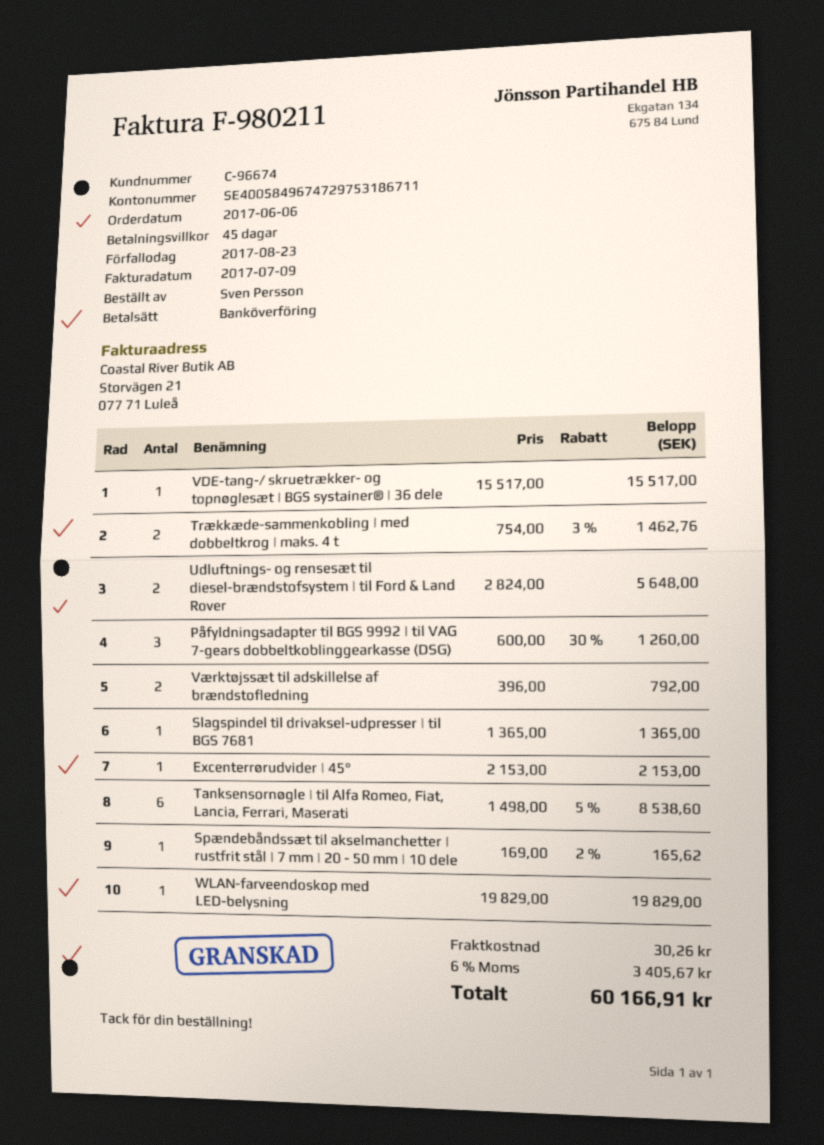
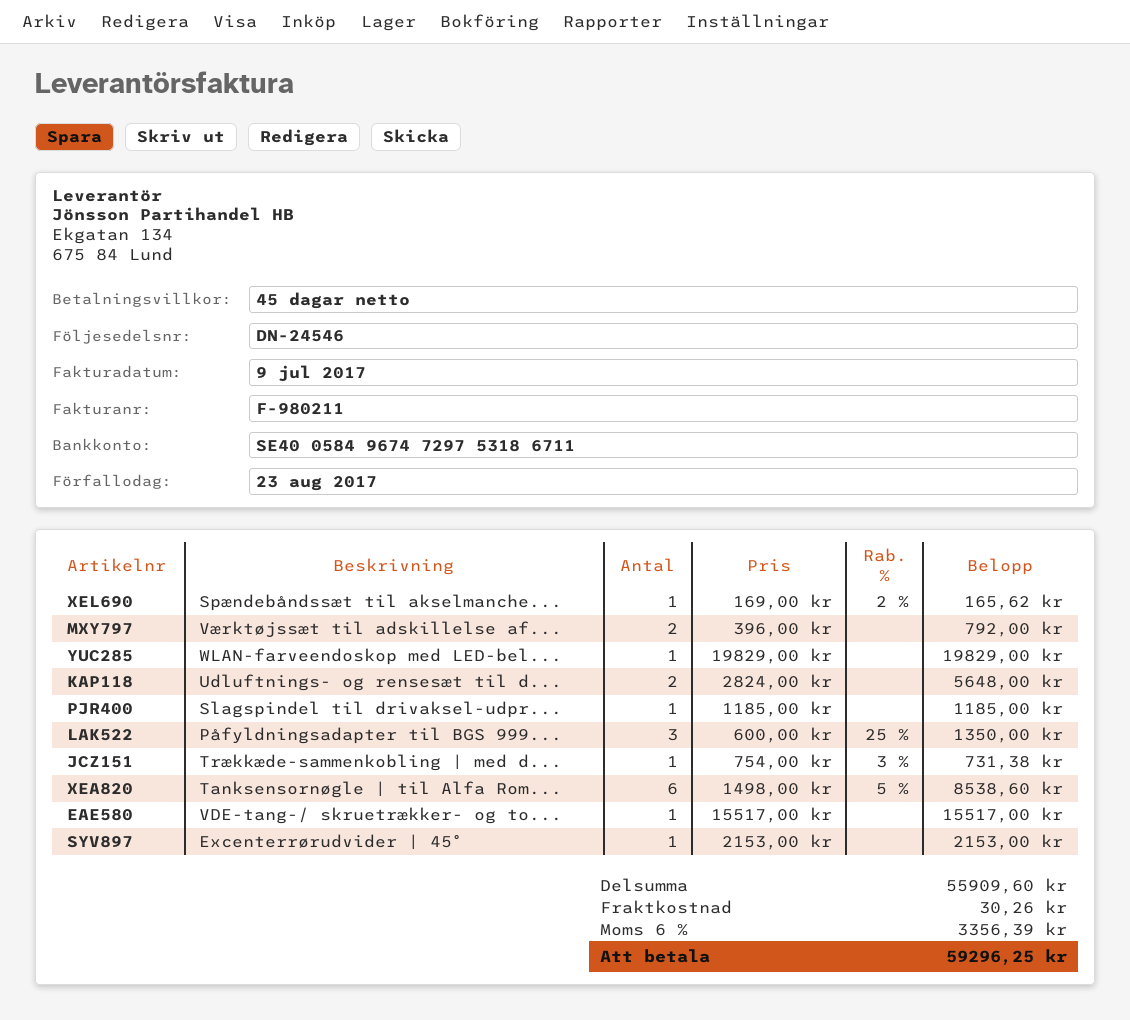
Trækkæde-sammenkobling | med dobbeltkrog | maks. 4 t: 2 x 754.00 - 3% = 1462.76 -> 1 x 754.00 - 3% = 731.38
Påfyldningsadapter til BGS 9992 | til VAG 7-gears dobbeltkoblinggearkasse (DSG): 3 x 600.00 - 30% = 1260.00 -> 3 x 600.00 - 25% = 1350.00
Slagspindel til drivaksel-udpresser | til BGS 7681: 1 x 1365.00 = 1365.00 -> 1 x 1185.00 = 1185.00
tax: 6% = 3405.67 -> 6% = 3356.39
total: 60166.91 -> 59296.25

